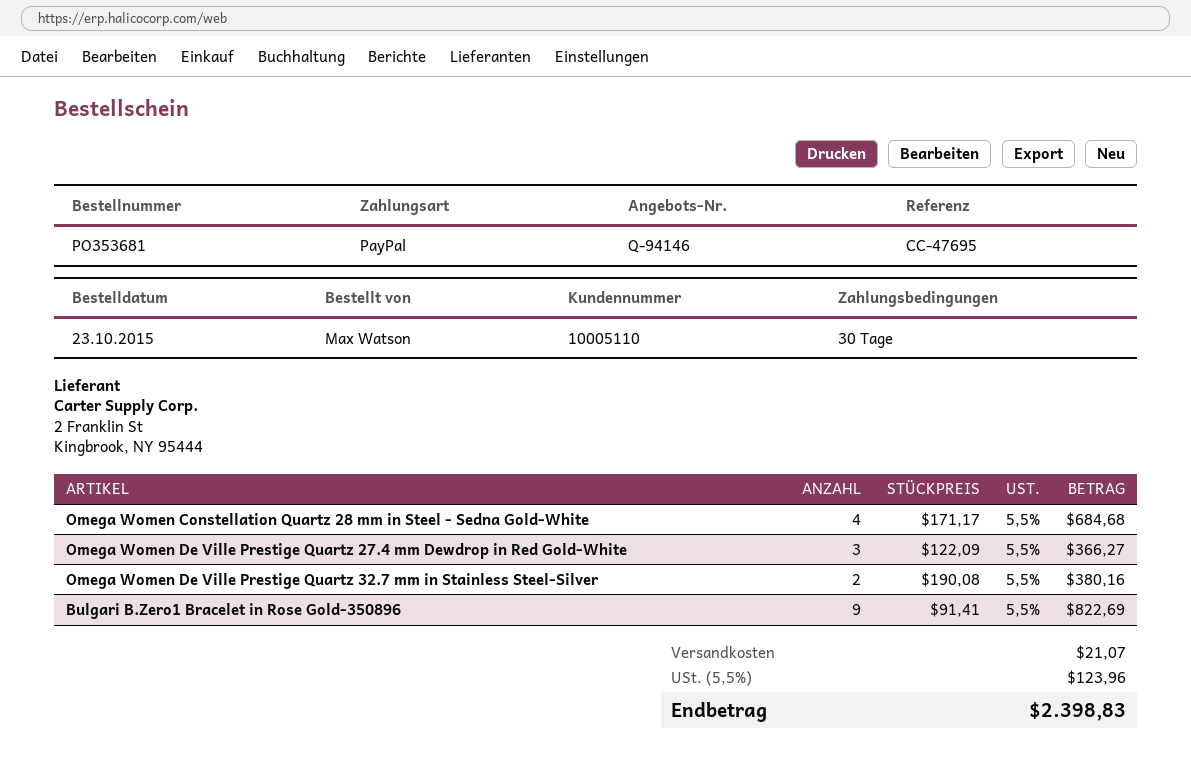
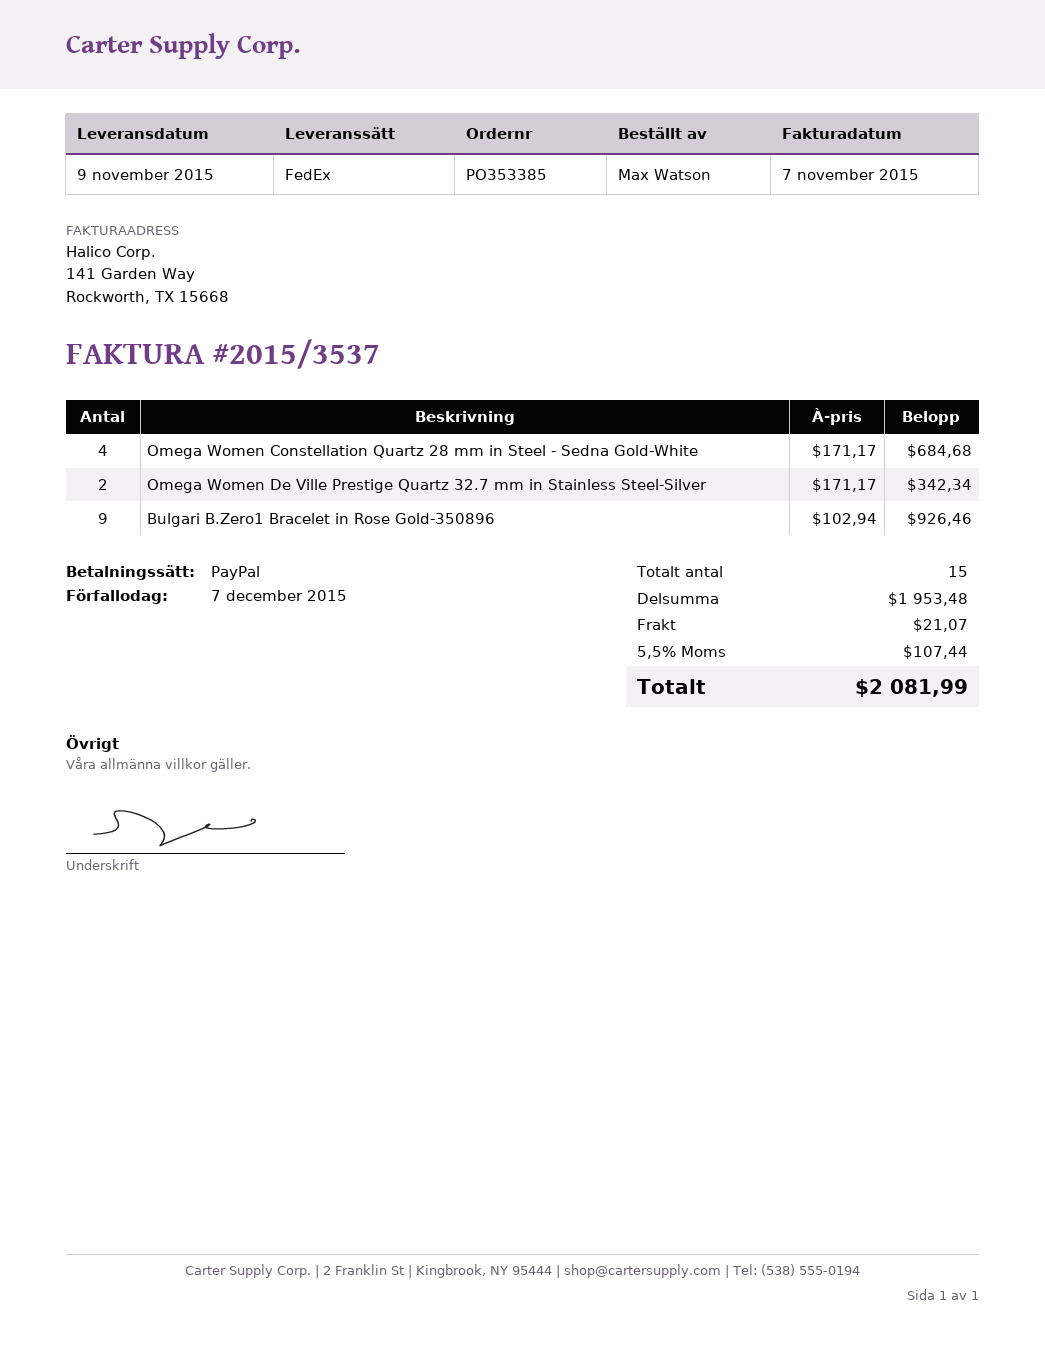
order number: PO353681 -> PO353385
Omega Women De Ville Prestige Quartz 27.4 mm Dewdrop in Red Gold-White: 3 x 122.09 = 366.27 -> none
Omega Women De Ville Prestige Quartz 32.7 mm in Stainless Steel-Silver: 2 x 190.08 = 380.16 -> 2 x 171.17 = 342.34
Bulgari B.Zero1 Bracelet in Rose Gold-350896: 9 x 91.41 = 822.69 -> 9 x 102.94 = 926.46
tax: 5.5% = 123.96 -> 5.5% = 107.44
total: 2398.83 -> 2081.99

